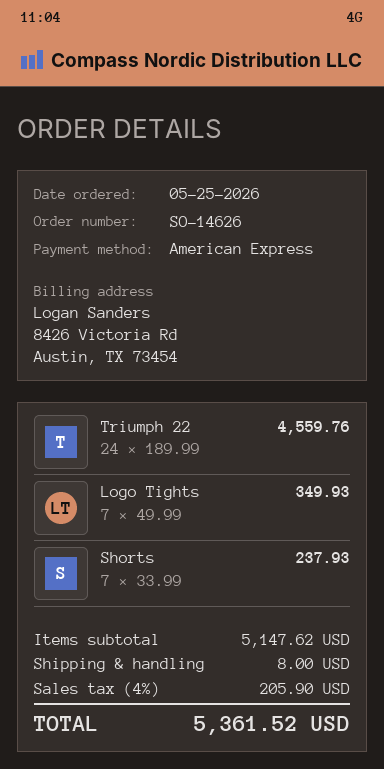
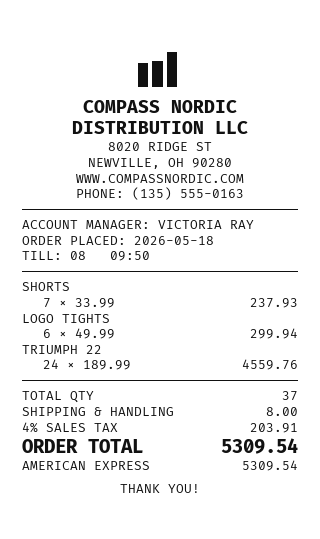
order date: 2026-05-25 -> 2026-05-18
Logo Tights: 7 x 49.99 = 349.93 -> 6 x 49.99 = 299.94
tax: 4% = 205.90 -> 4% = 203.91
total: 5361.52 -> 5309.54

